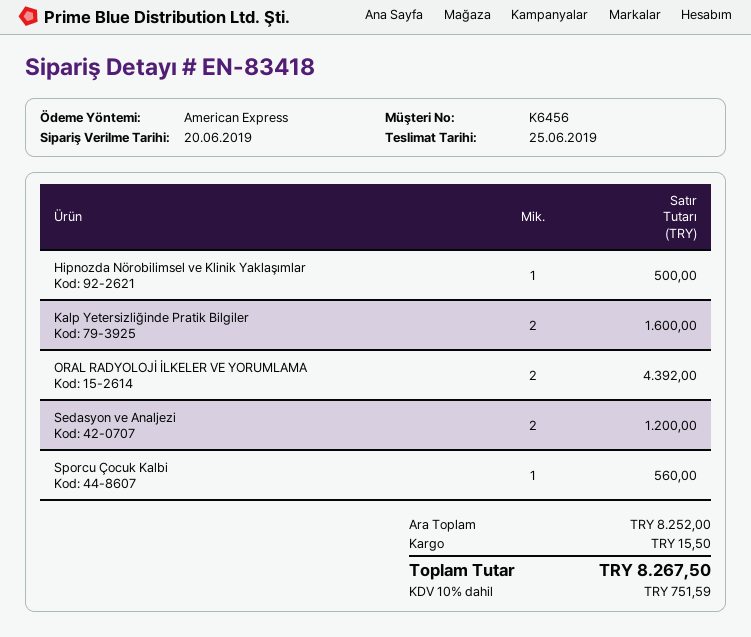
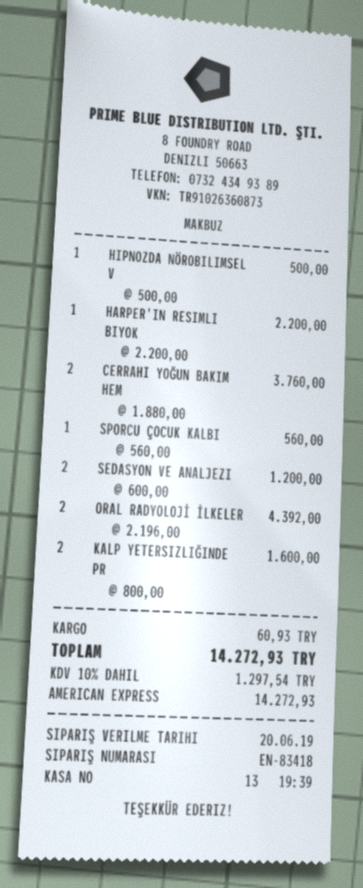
HARPER'IN RESIMLI BIYOK: none -> 1 for 2200.00
CERRAHI YOĞUN BAKIM HEM: none -> 2 for 3760.00
shipping: 15.50 -> 60.93
tax: 10% = 751.59 -> 10% = 1297.54
total: 8267.50 -> 14272.93

